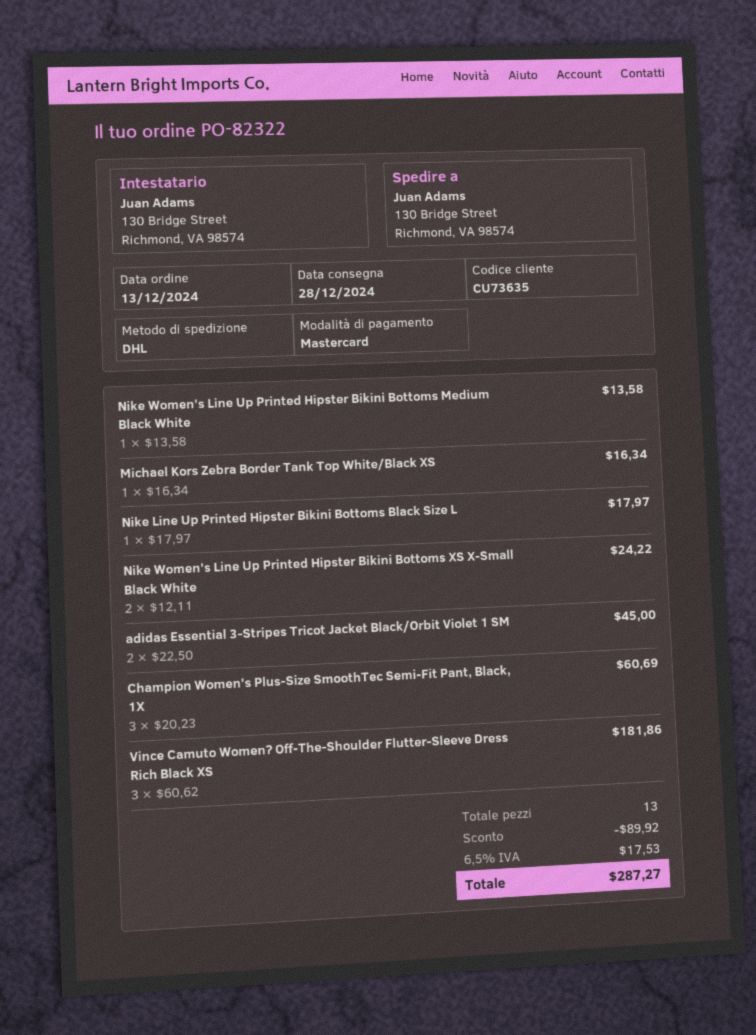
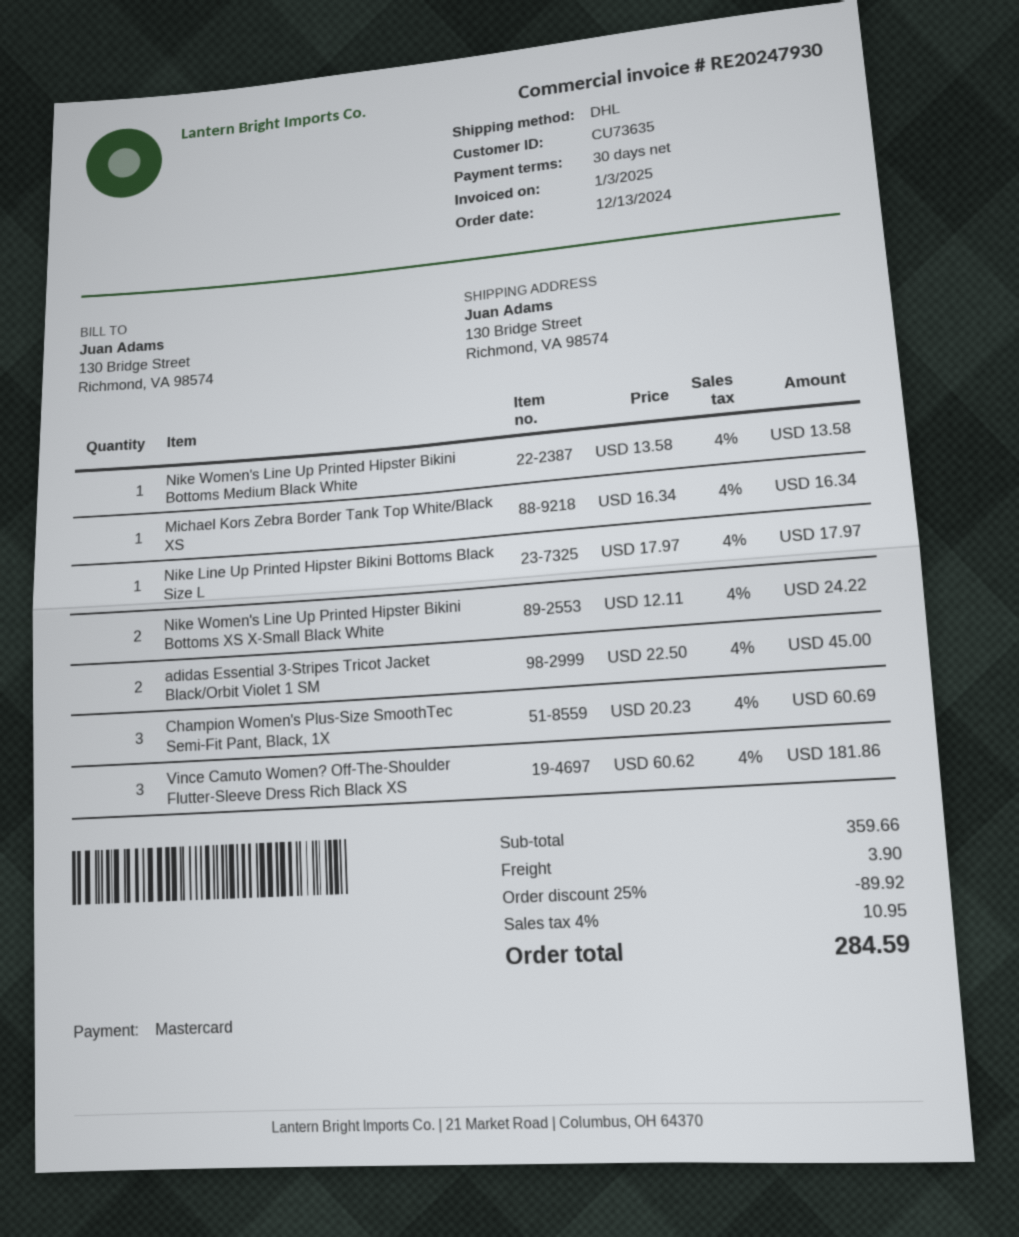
shipping: none -> 3.90
tax: 6.5% = 17.53 -> 4% = 10.95
total: 287.27 -> 284.59

